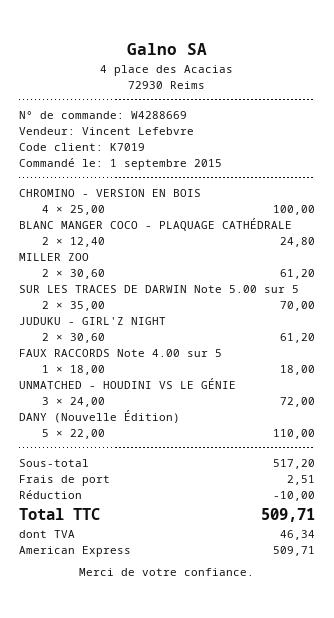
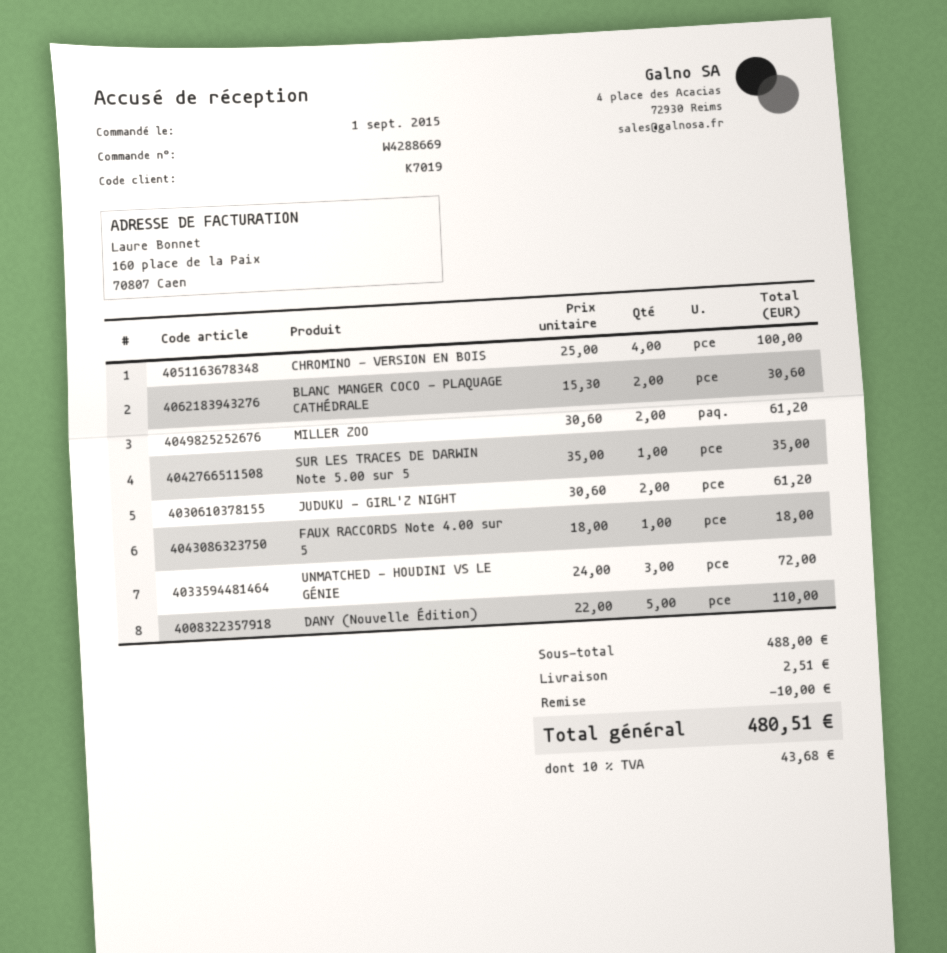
BLANC MANGER COCO - PLAQUAGE CATHÉDRALE: 2 x 12.40 = 24.80 -> 2 x 15.30 = 30.60
SUR LES TRACES DE DARWIN Note 5.00 sur 5: 2 x 35.00 = 70.00 -> 1 x 35.00 = 35.00
subtotal: 517.20 -> 488.00
tax: 46.34 -> 43.68
total: 509.71 -> 480.51

